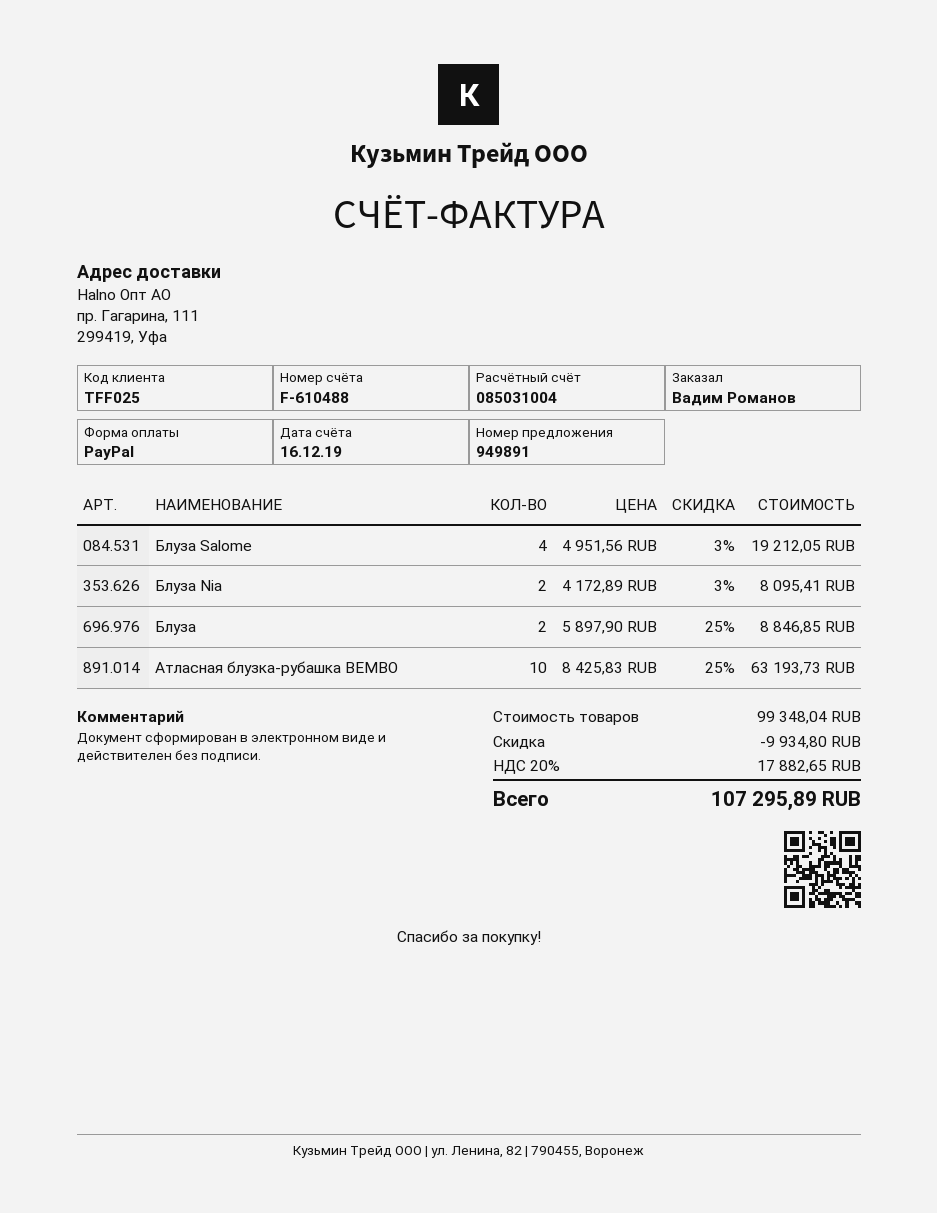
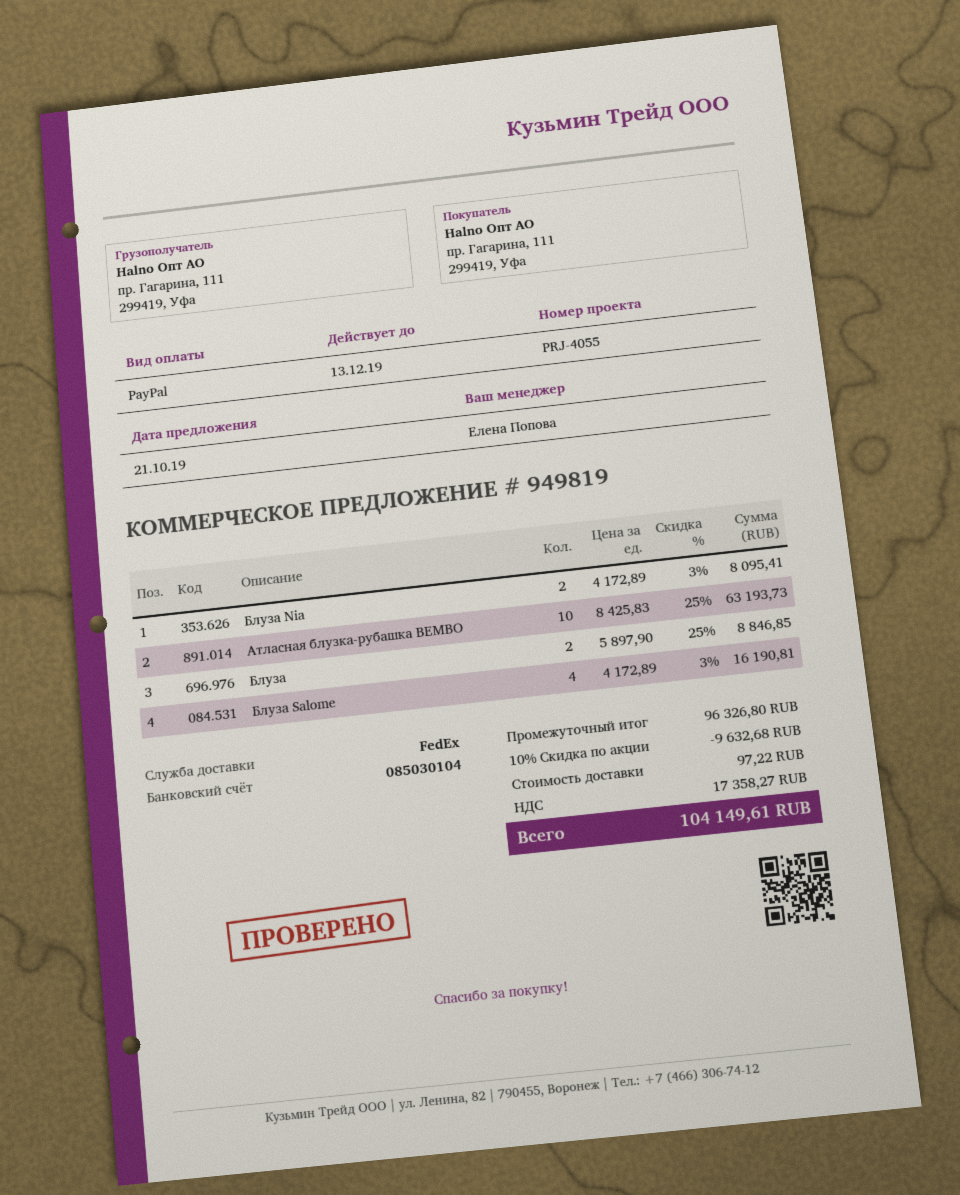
quote number: 949891 -> 949819
bank account: 085031004 -> 085030104
Блуза Salome: 4 x 4951.56 - 3% = 19212.05 -> 4 x 4172.89 - 3% = 16190.81
subtotal: 99348.04 -> 96326.80
discount: 9934.80 -> 9632.68
shipping: none -> 97.22
tax: 17882.65 -> 17358.27
total: 107295.89 -> 104149.61

